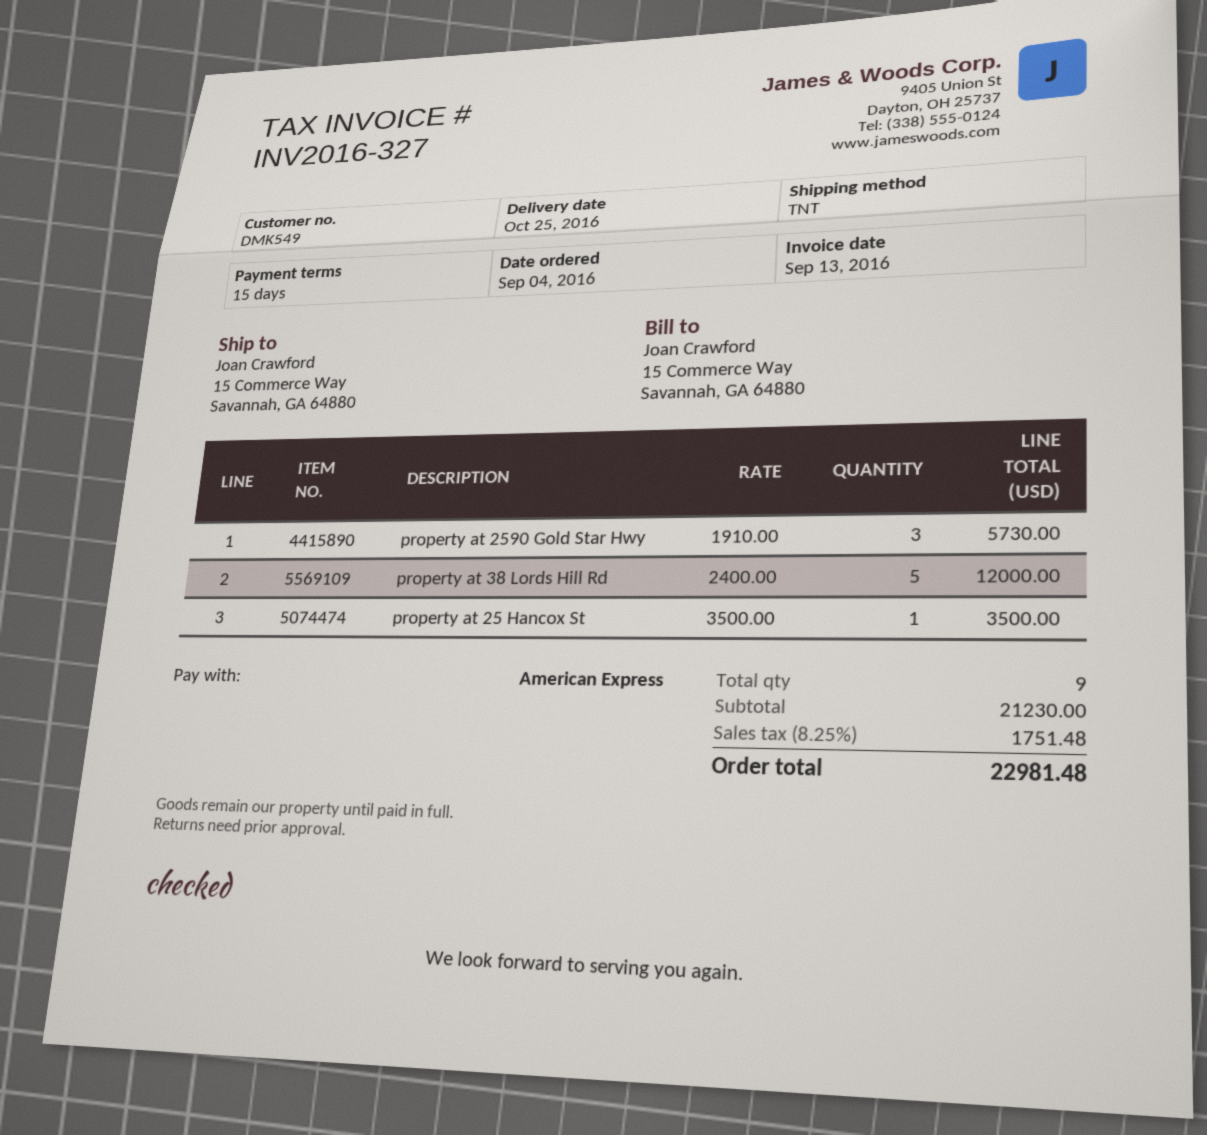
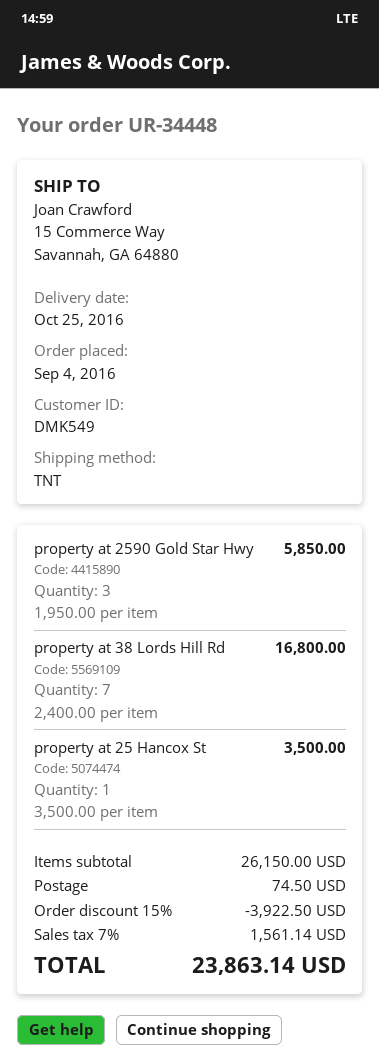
property at 2590 Gold Star Hwy: 3 x 1910.00 = 5730.00 -> 3 x 1950.00 = 5850.00
property at 38 Lords Hill Rd: 5 x 2400.00 = 12000.00 -> 7 x 2400.00 = 16800.00
subtotal: 21230.00 -> 26150.00
discount: none -> 15% = 3922.50
shipping: none -> 74.50
tax: 8.25% = 1751.48 -> 7% = 1561.14
total: 22981.48 -> 23863.14

